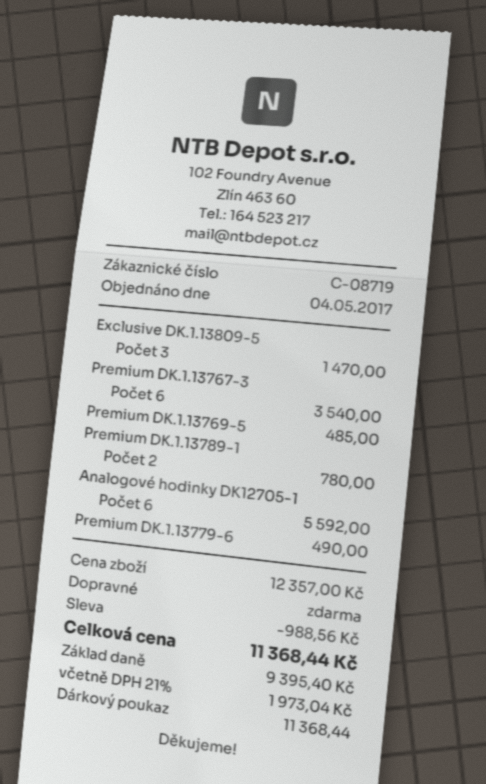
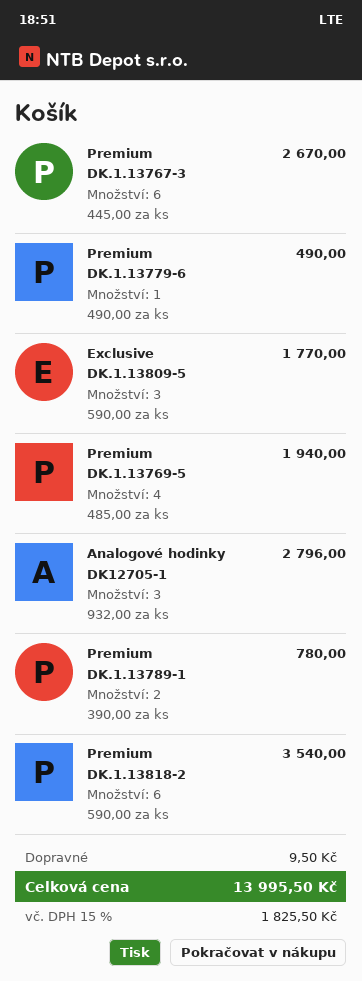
Exclusive DK.1.13809-5: 3 for 1470.00 -> 3 for 1770.00
Premium DK.1.13767-3: 6 for 3540.00 -> 6 for 2670.00
Premium DK.1.13769-5: 1 for 485.00 -> 4 for 1940.00
Analogové hodinky DK12705-1: 6 for 5592.00 -> 3 for 2796.00
Premium DK.1.13818-2: none -> 6 for 3540.00
discount: 988.56 -> none
shipping: 0.00 -> 9.50
tax: 21% = 1973.04 -> 15% = 1825.50
total: 11368.44 -> 13995.50

